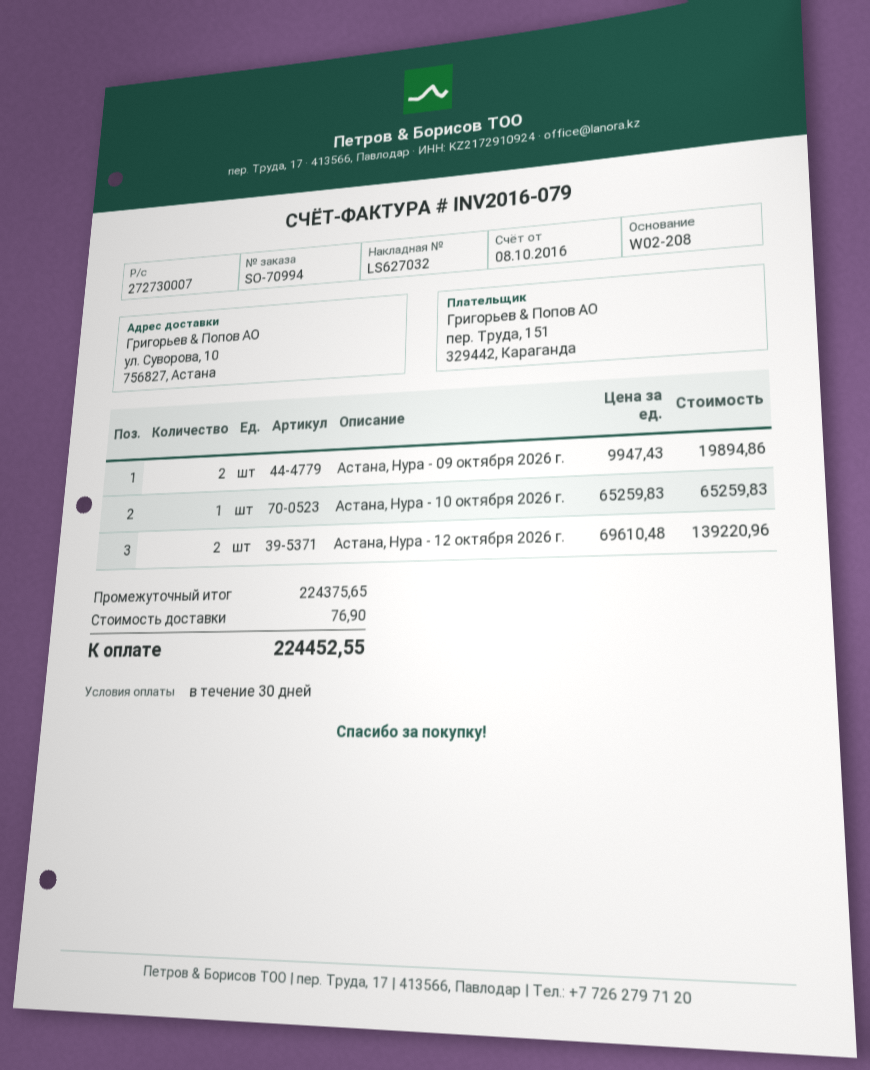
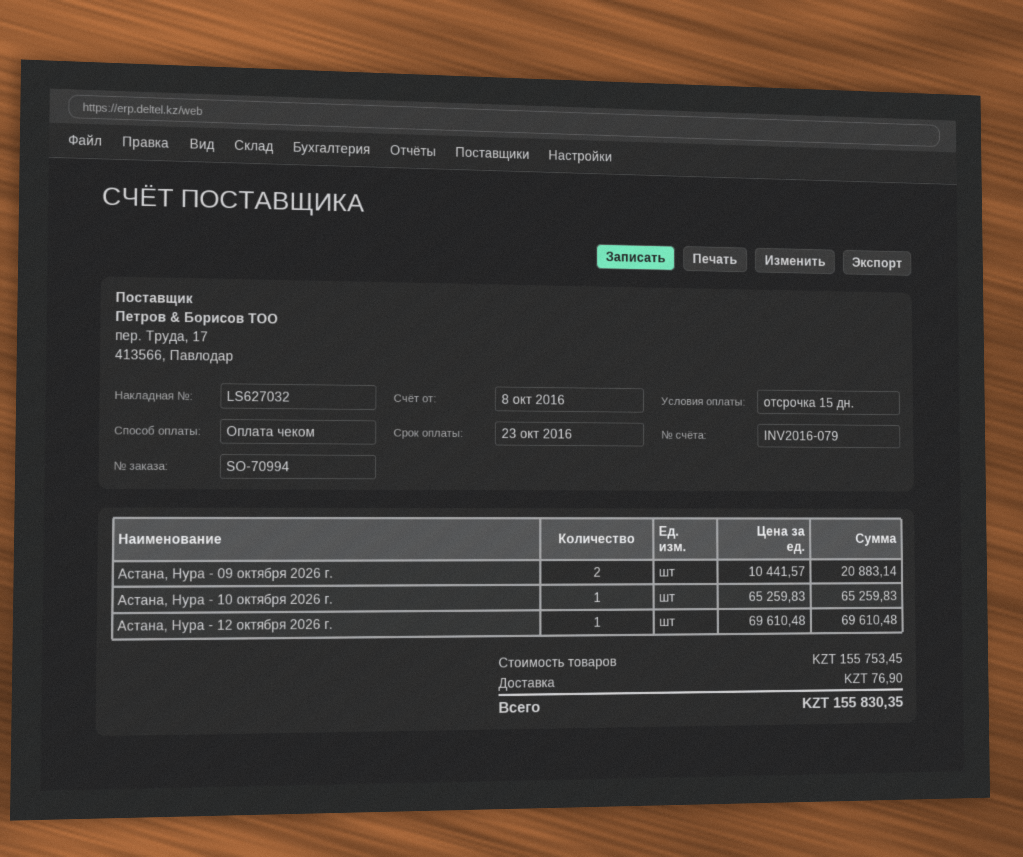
payment terms: 30 days -> 15 days
Астана, Нура - 09 октября 2026 г.: 2 x 9947.43 = 19894.86 -> 2 x 10441.57 = 20883.14
Астана, Нура - 12 октября 2026 г.: 2 x 69610.48 = 139220.96 -> 1 x 69610.48 = 69610.48
subtotal: 224375.65 -> 155753.45
total: 224452.55 -> 155830.35

